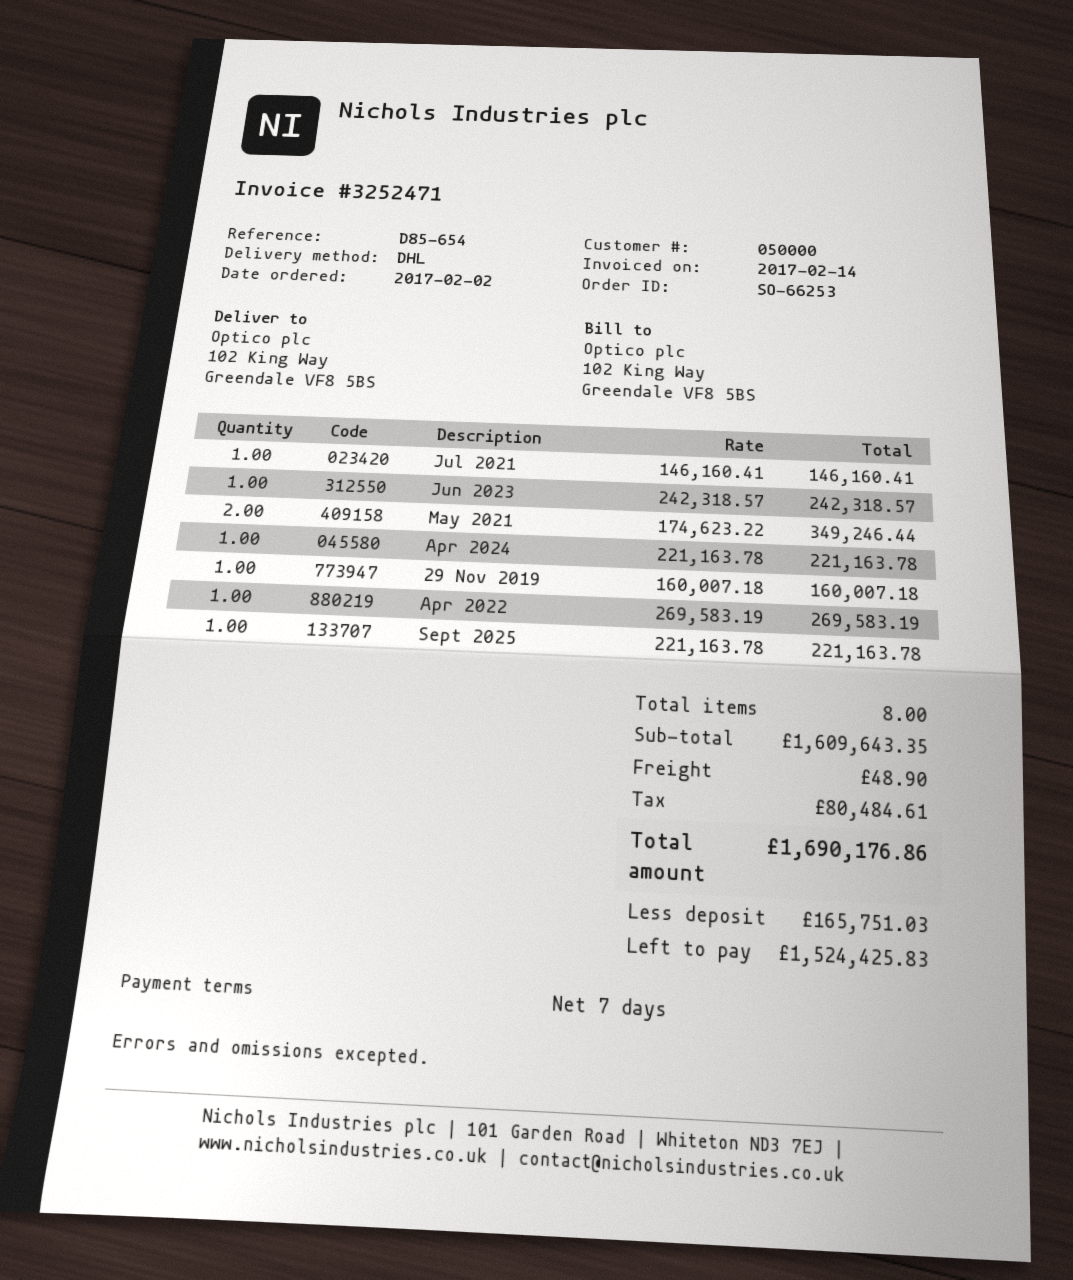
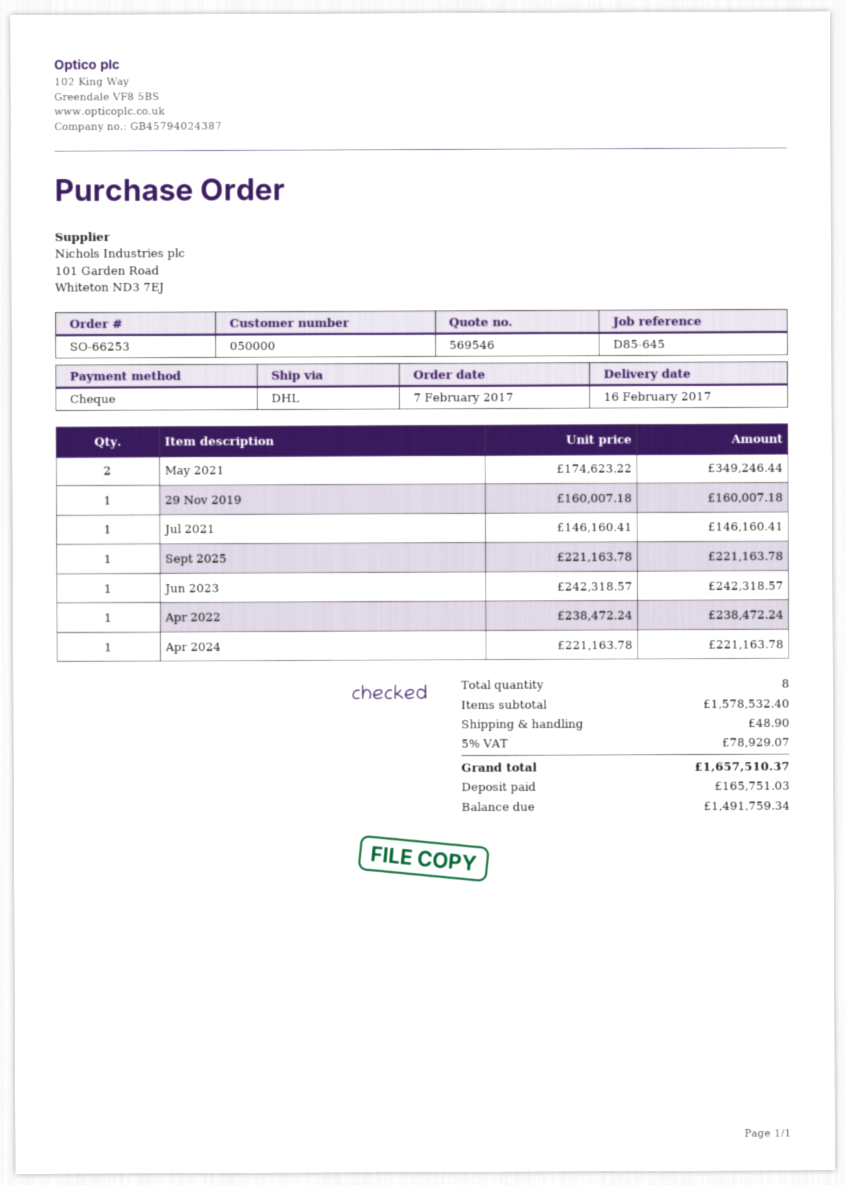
order date: 2017-02-02 -> 2017-02-07
reference: D85-654 -> D85-645
Apr 2022: 1 x 269583.19 = 269583.19 -> 1 x 238472.24 = 238472.24
subtotal: 1609643.35 -> 1578532.40
tax: 80484.61 -> 78929.07
total: 1690176.86 -> 1657510.37
balance: 1524425.83 -> 1491759.34

